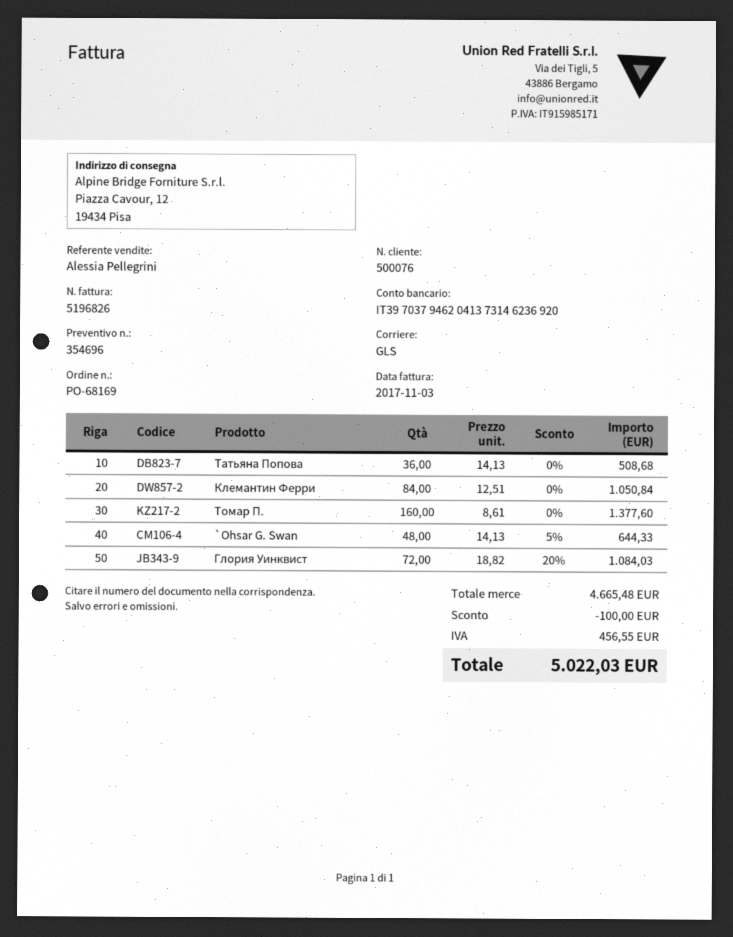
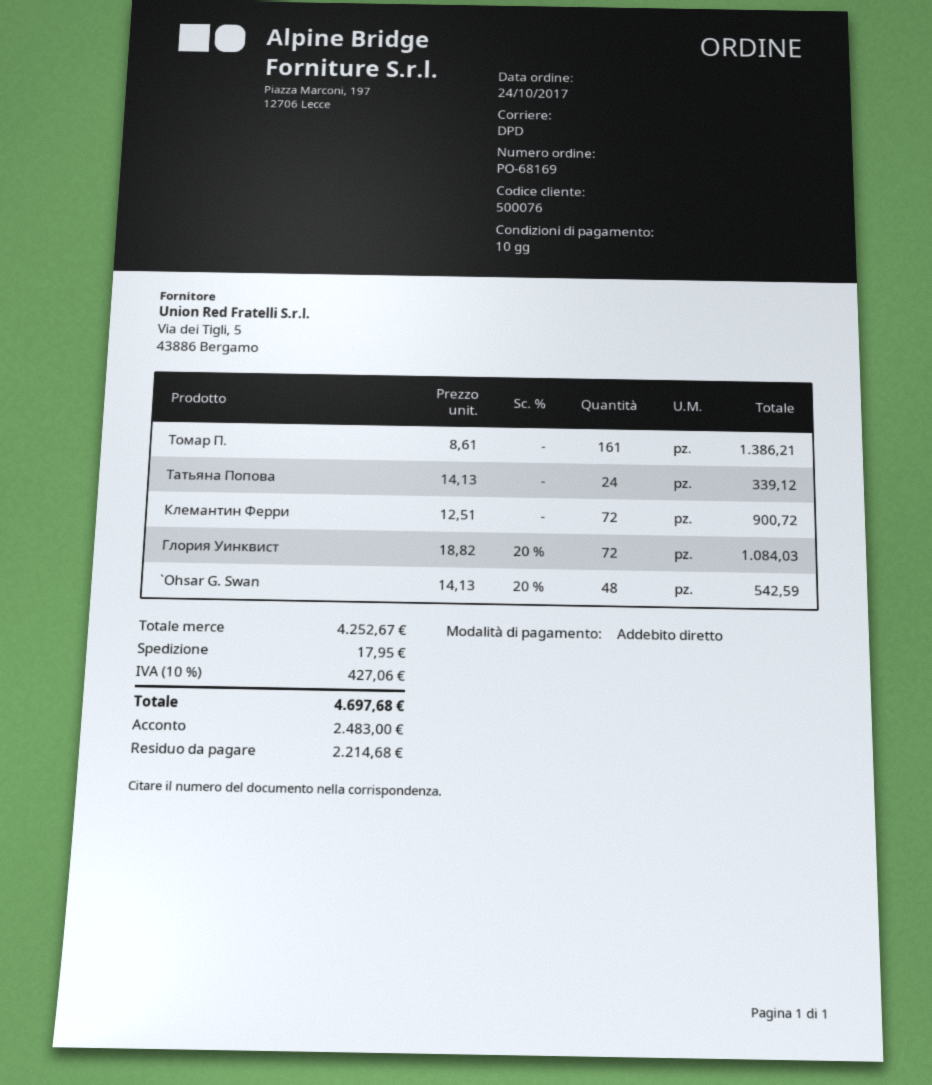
shipping method: GLS -> DPD
Татьяна Попова: 36 x 14.13 = 508.68 -> 24 x 14.13 = 339.12
Клемантин Ферри: 84 x 12.51 = 1050.84 -> 72 x 12.51 = 900.72
Томар П.: 160 x 8.61 = 1377.60 -> 161 x 8.61 = 1386.21
`Ohsar G. Swan: 48 x 14.13 - 5% = 644.33 -> 48 x 14.13 - 20% = 542.59
subtotal: 4665.48 -> 4252.67
discount: 100.00 -> none
shipping: none -> 17.95
tax: 456.55 -> 427.06
total: 5022.03 -> 4697.68

